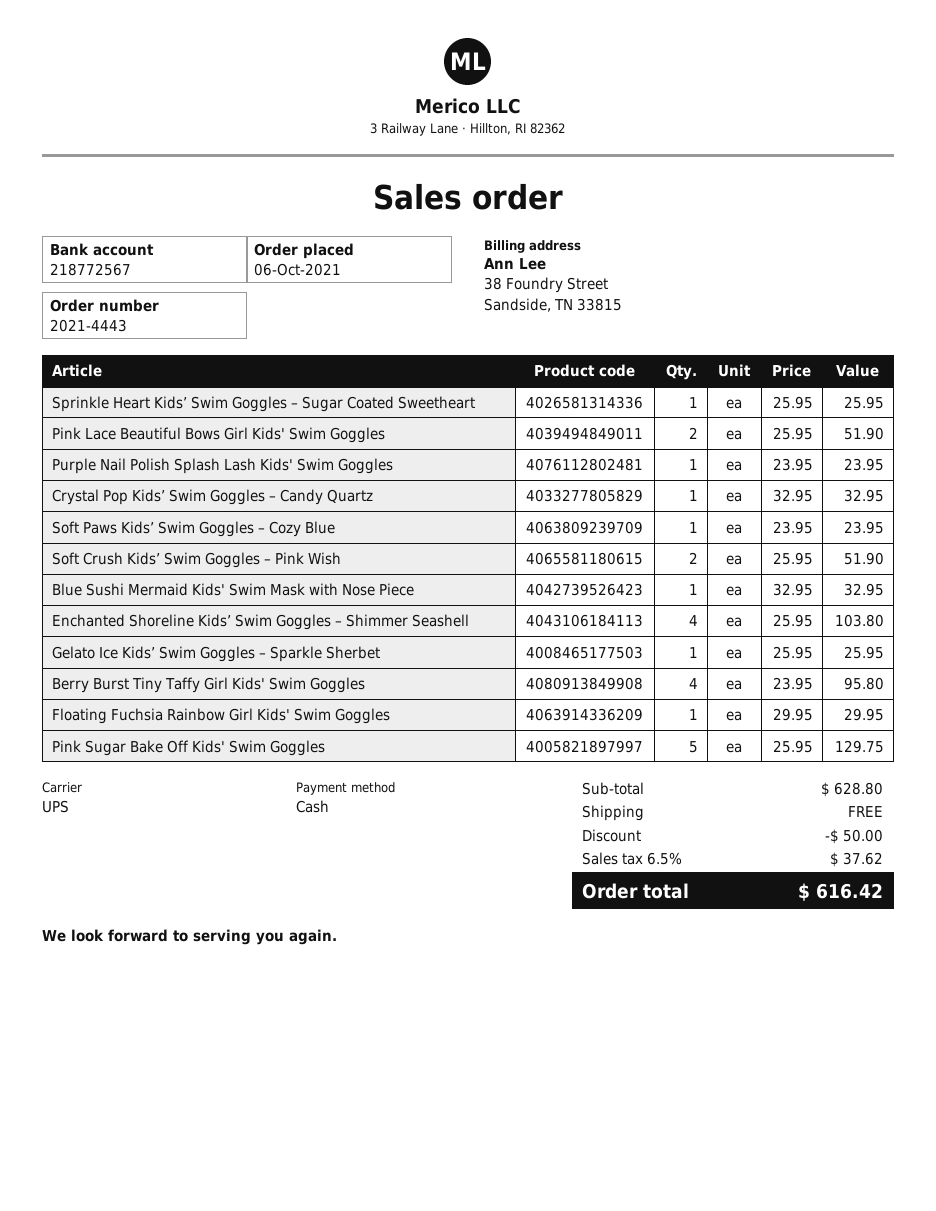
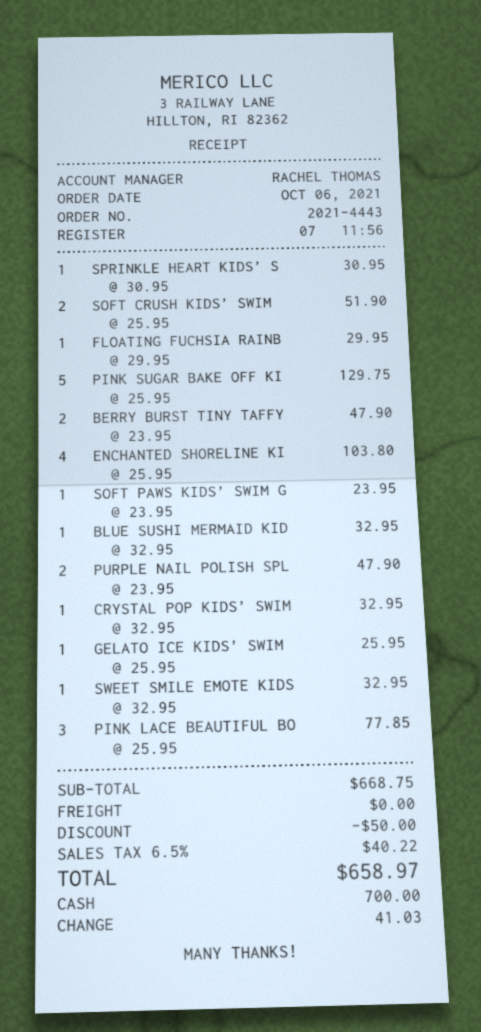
Sprinkle Heart Kids’ Swim Goggles – Sugar Coated Sweetheart: 1 x 25.95 = 25.95 -> 1 x 30.95 = 30.95
Pink Lace Beautiful Bows Girl Kids' Swim Goggles: 2 x 25.95 = 51.90 -> 3 x 25.95 = 77.85
Purple Nail Polish Splash Lash Kids' Swim Goggles: 1 x 23.95 = 23.95 -> 2 x 23.95 = 47.90
Berry Burst Tiny Taffy Girl Kids' Swim Goggles: 4 x 23.95 = 95.80 -> 2 x 23.95 = 47.90
SWEET SMILE EMOTE KIDS: none -> 1 x 32.95 = 32.95
subtotal: 628.80 -> 668.75
tax: 6.5% = 37.62 -> 6.5% = 40.22
total: 616.42 -> 658.97

